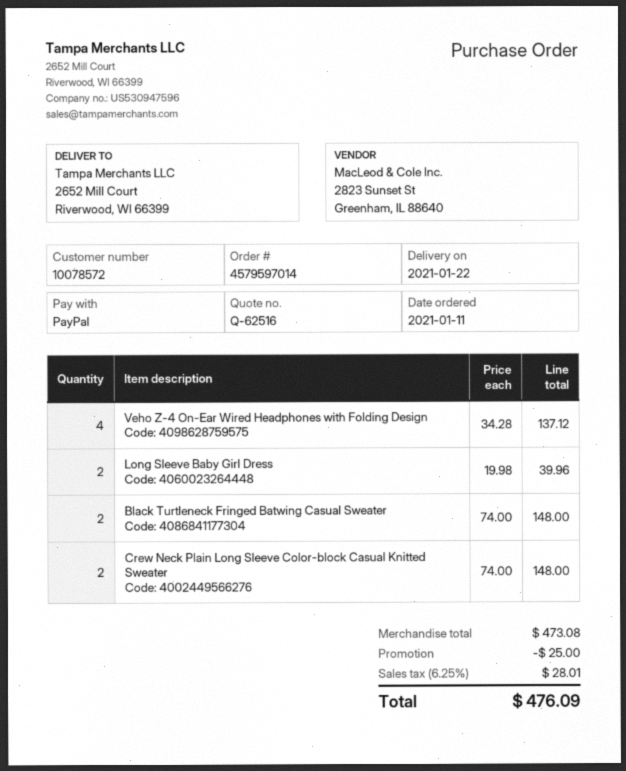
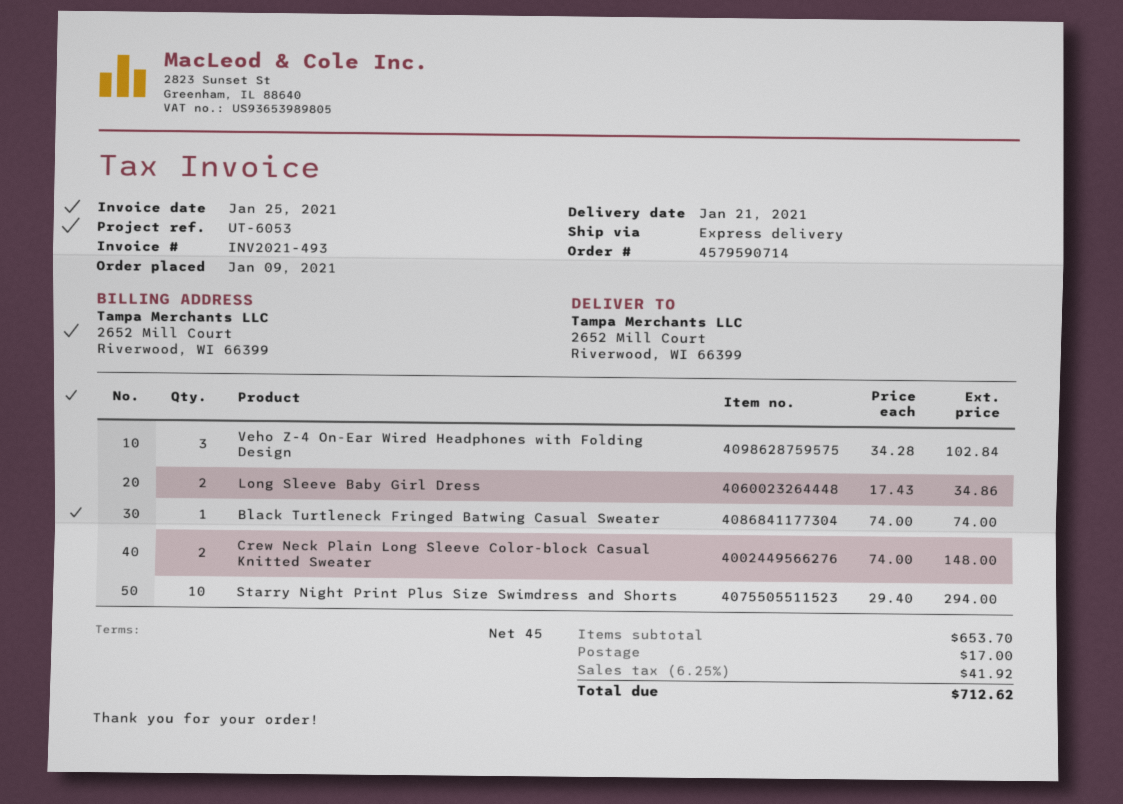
order number: 4579597014 -> 4579590714
order date: 2021-01-11 -> 2021-01-09
delivery date: 2021-01-22 -> 2021-01-21
Veho Z-4 On-Ear Wired Headphones with Folding Design: 4 x 34.28 = 137.12 -> 3 x 34.28 = 102.84
Long Sleeve Baby Girl Dress: 2 x 19.98 = 39.96 -> 2 x 17.43 = 34.86
Black Turtleneck Fringed Batwing Casual Sweater: 2 x 74.00 = 148.00 -> 1 x 74.00 = 74.00
Starry Night Print Plus Size Swimdress and Shorts: none -> 10 x 29.40 = 294.00
subtotal: 473.08 -> 653.70
discount: 25.00 -> none
shipping: none -> 17.00
tax: 6.25% = 28.01 -> 6.25% = 41.92
total: 476.09 -> 712.62

